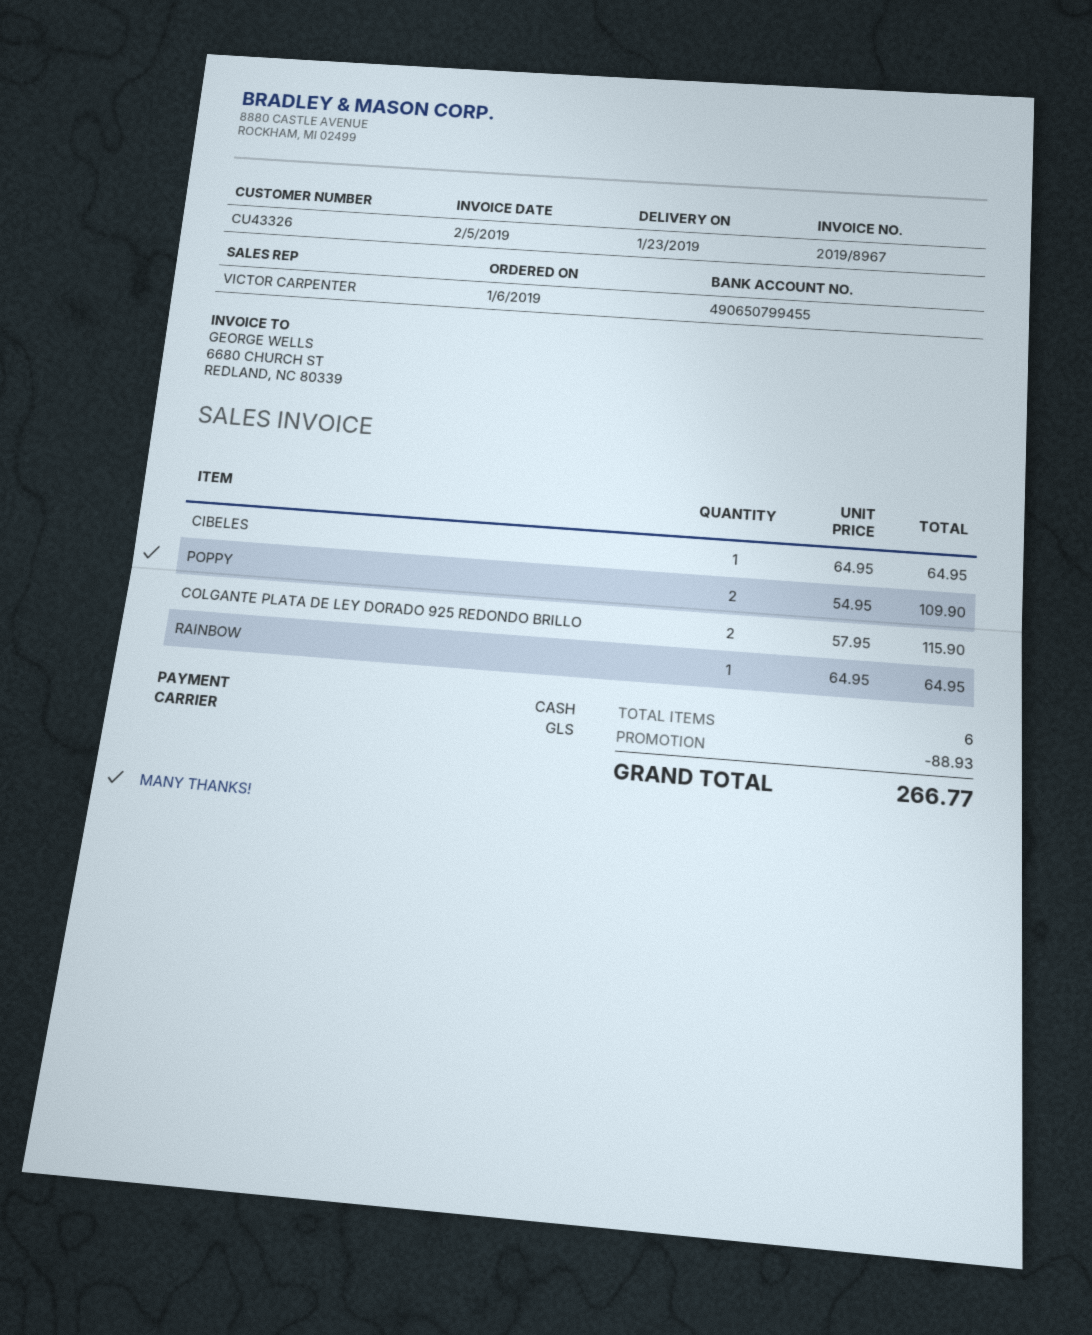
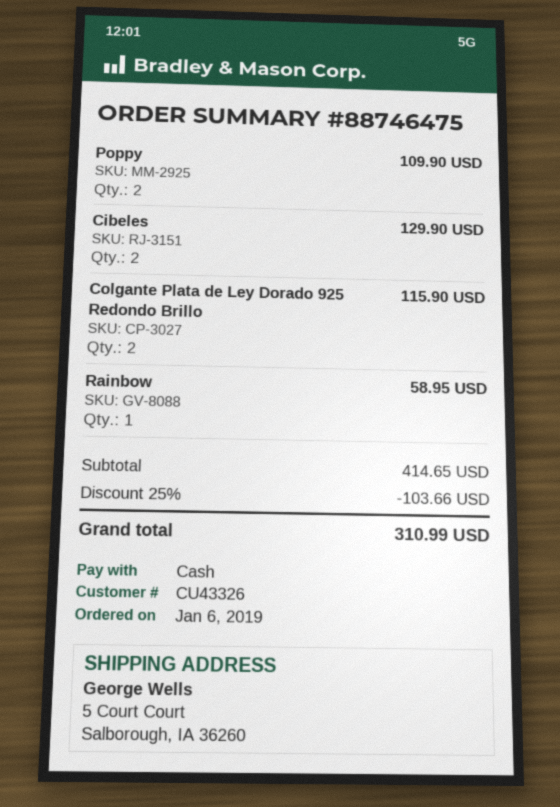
CIBELES: 1 for 64.95 -> 2 for 129.90
RAINBOW: 1 for 64.95 -> 1 for 58.95
discount: 88.93 -> 103.66
total: 266.77 -> 310.99

